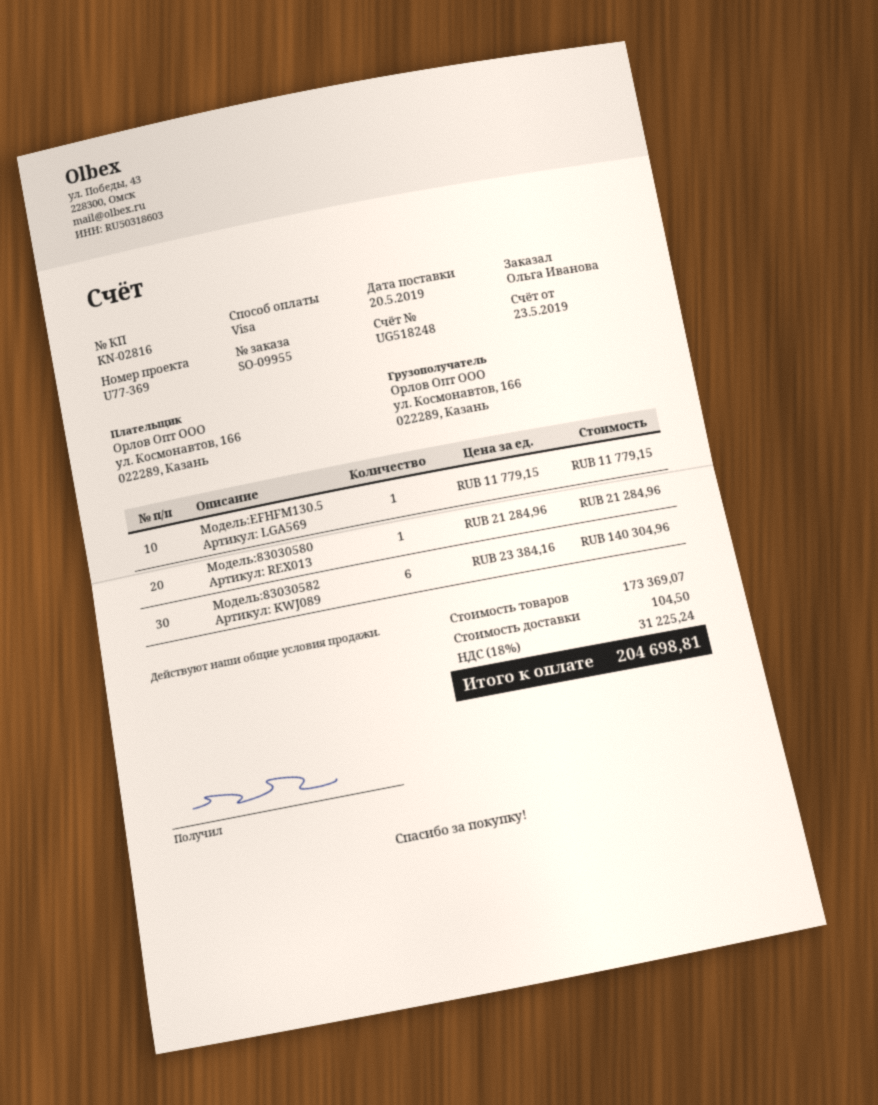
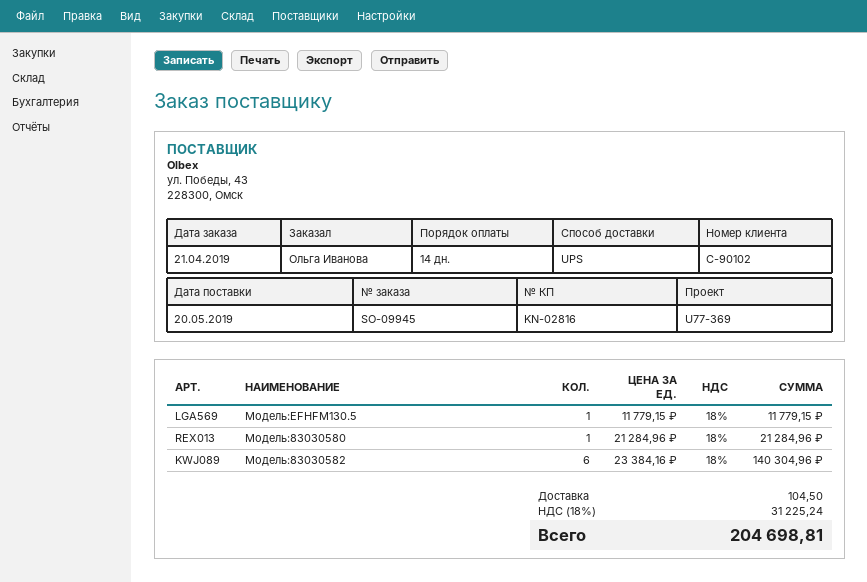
order number: SO-09955 -> SO-09945

